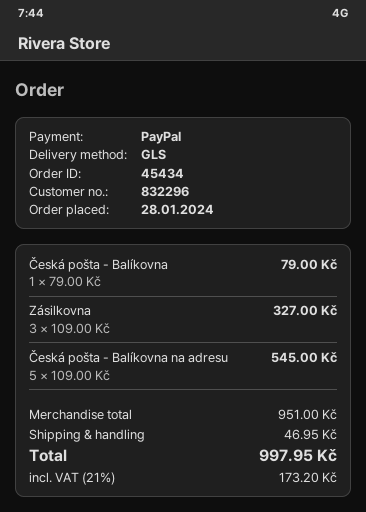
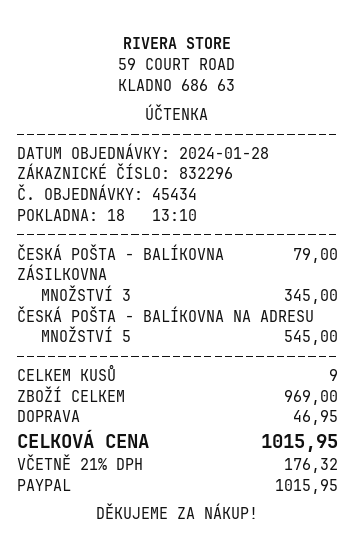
Zásilkovna: 3 for 327.00 -> 3 for 345.00
subtotal: 951.00 -> 969.00
tax: 21% = 173.20 -> 21% = 176.32
total: 997.95 -> 1015.95

